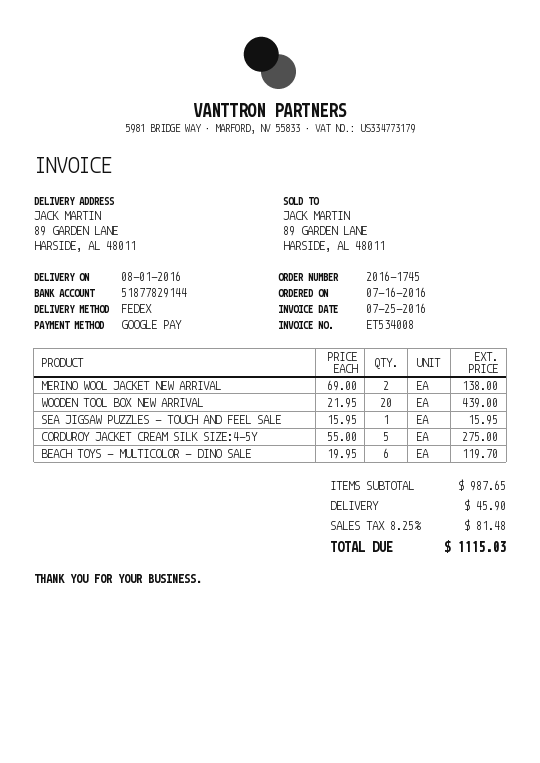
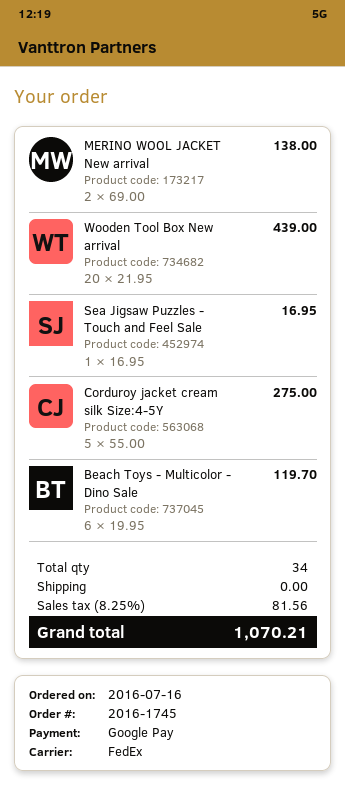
SEA JIGSAW PUZZLES - TOUCH AND FEEL SALE: 1 x 15.95 = 15.95 -> 1 x 16.95 = 16.95
shipping: 45.90 -> 0.00
tax: 8.25% = 81.48 -> 8.25% = 81.56
total: 1115.03 -> 1070.21

